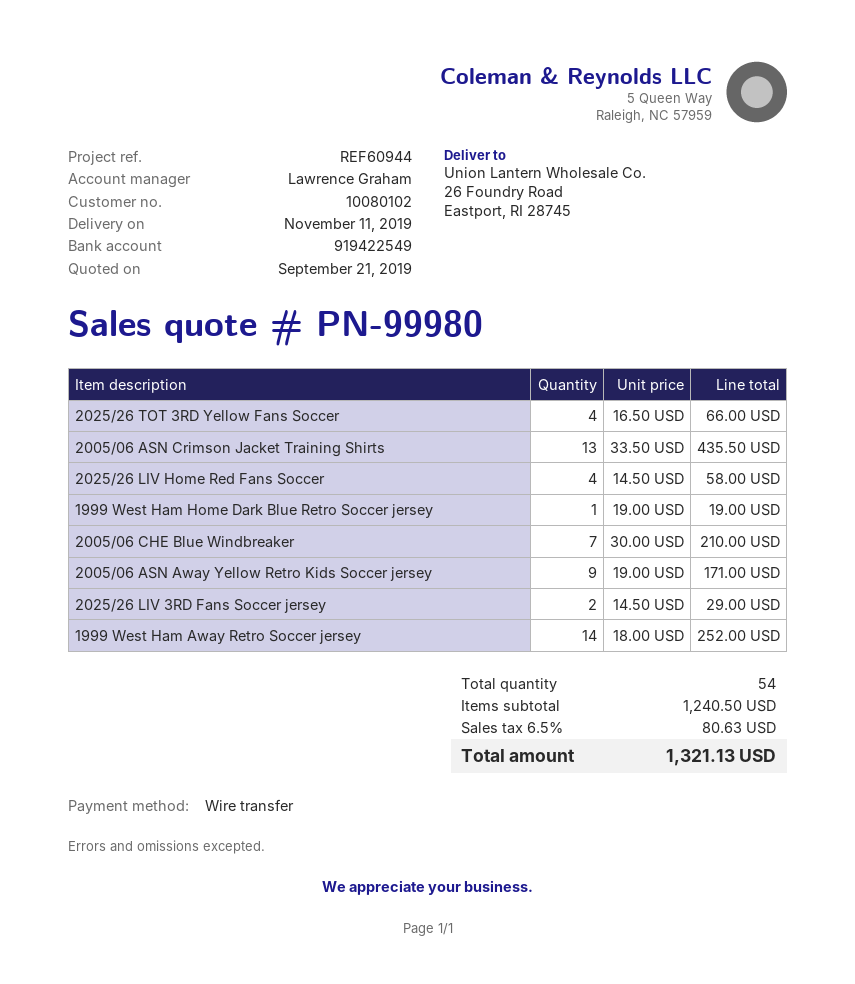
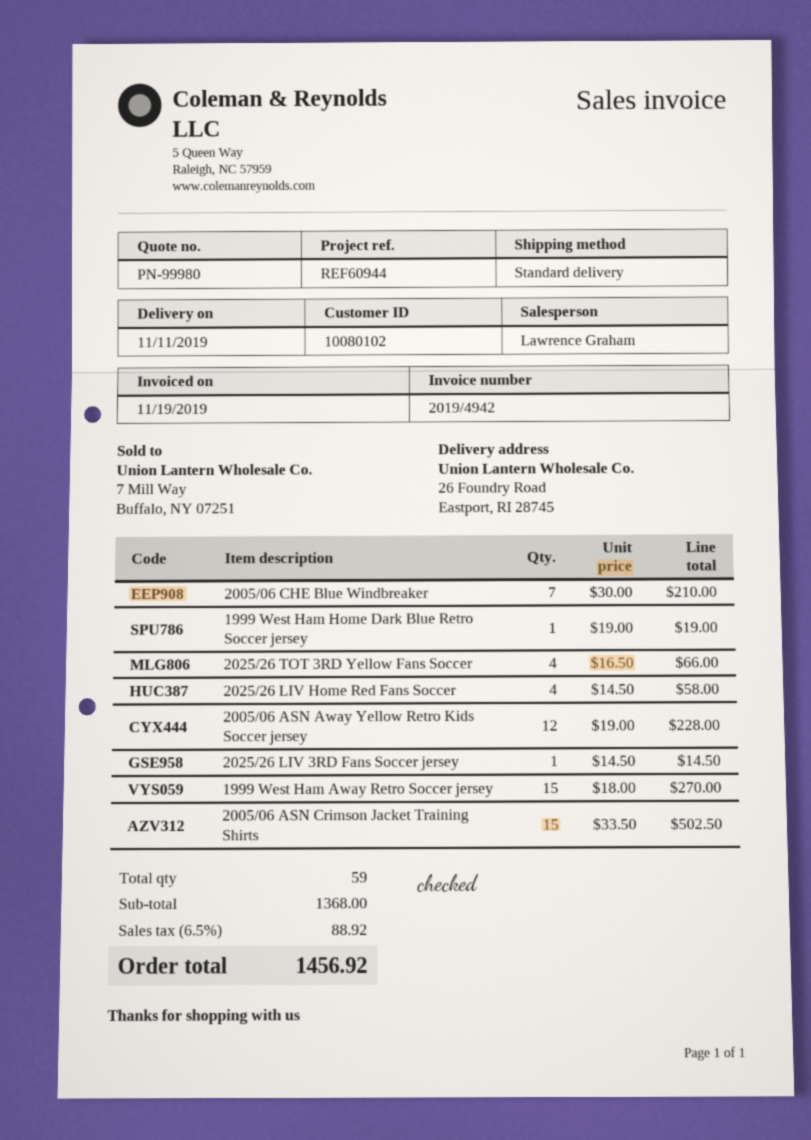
2005/06 ASN Crimson Jacket Training Shirts: 13 x 33.50 = 435.50 -> 15 x 33.50 = 502.50
2005/06 ASN Away Yellow Retro Kids Soccer jersey: 9 x 19.00 = 171.00 -> 12 x 19.00 = 228.00
2025/26 LIV 3RD Fans Soccer jersey: 2 x 14.50 = 29.00 -> 1 x 14.50 = 14.50
1999 West Ham Away Retro Soccer jersey: 14 x 18.00 = 252.00 -> 15 x 18.00 = 270.00
total quantity: 54 -> 59
subtotal: 1240.50 -> 1368.00
tax: 6.5% = 80.63 -> 6.5% = 88.92
total: 1321.13 -> 1456.92

